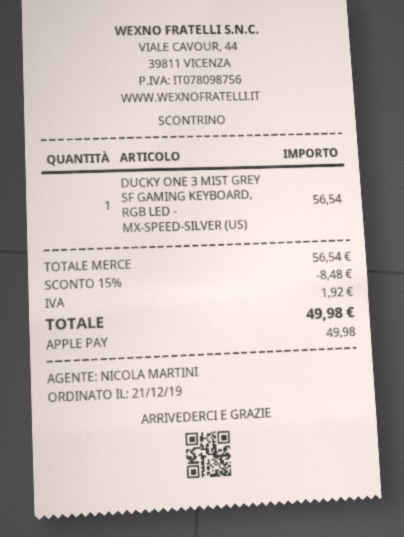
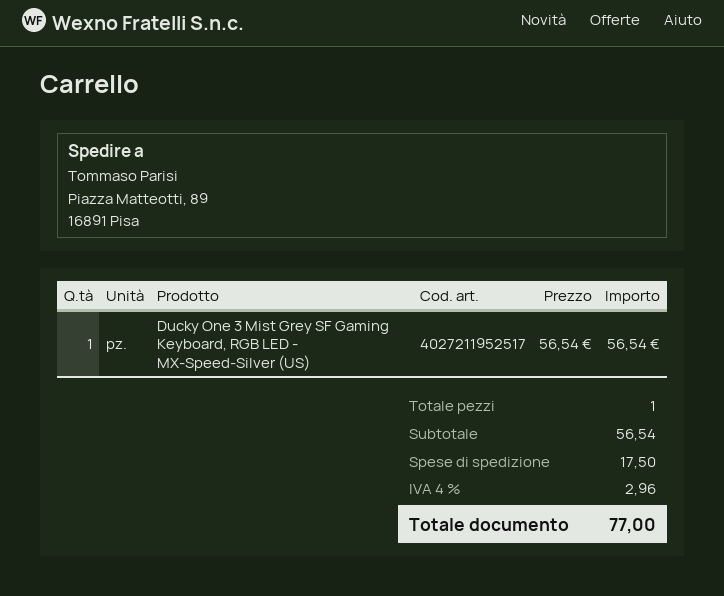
discount: 15% = 8.48 -> none
shipping: none -> 17.50
tax: 1.92 -> 2.96
total: 49.98 -> 77.00

